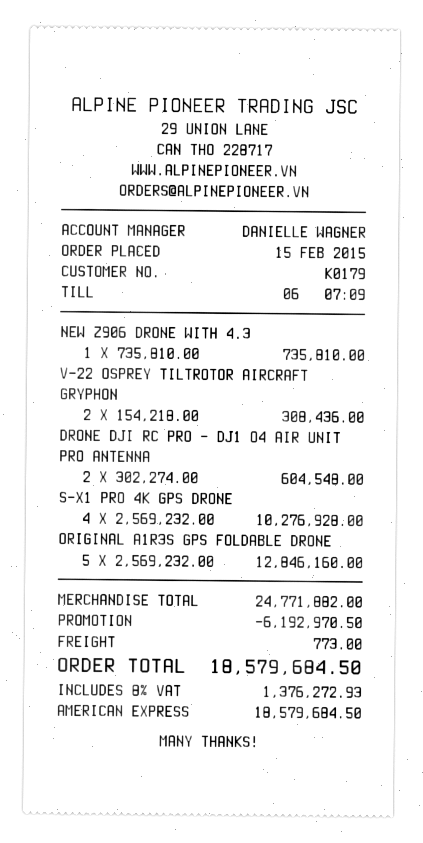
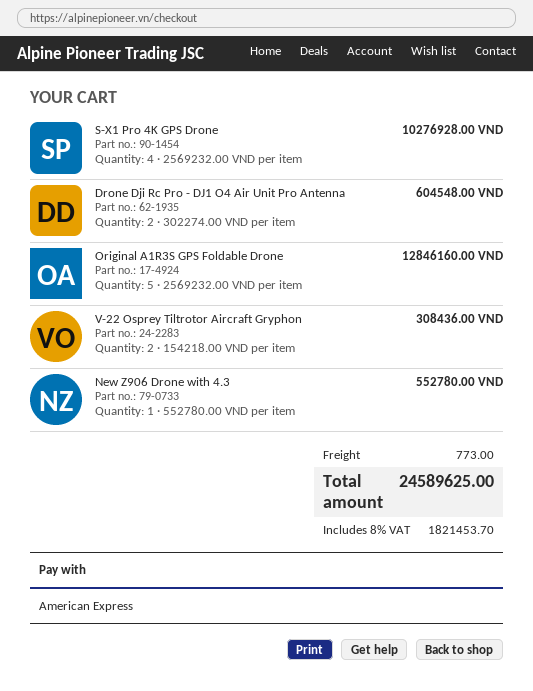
NEW Z906 DRONE WITH 4.3: 1 x 735810.00 = 735810.00 -> 1 x 552780.00 = 552780.00
discount: 6192970.50 -> none
tax: 8% = 1376272.93 -> 8% = 1821453.70
total: 18579684.50 -> 24589625.00

